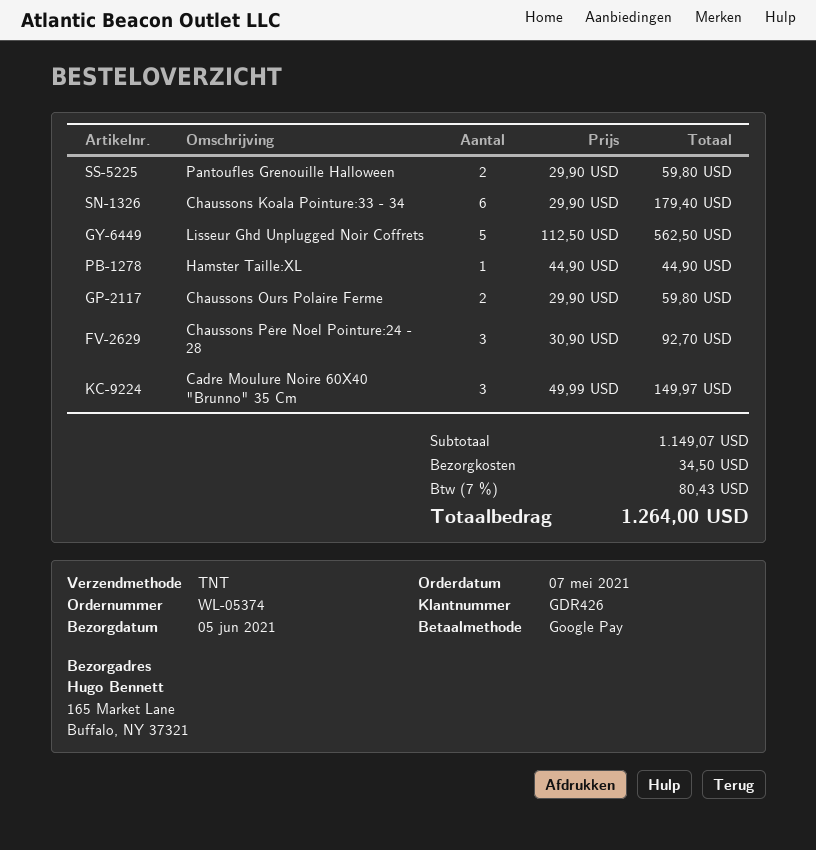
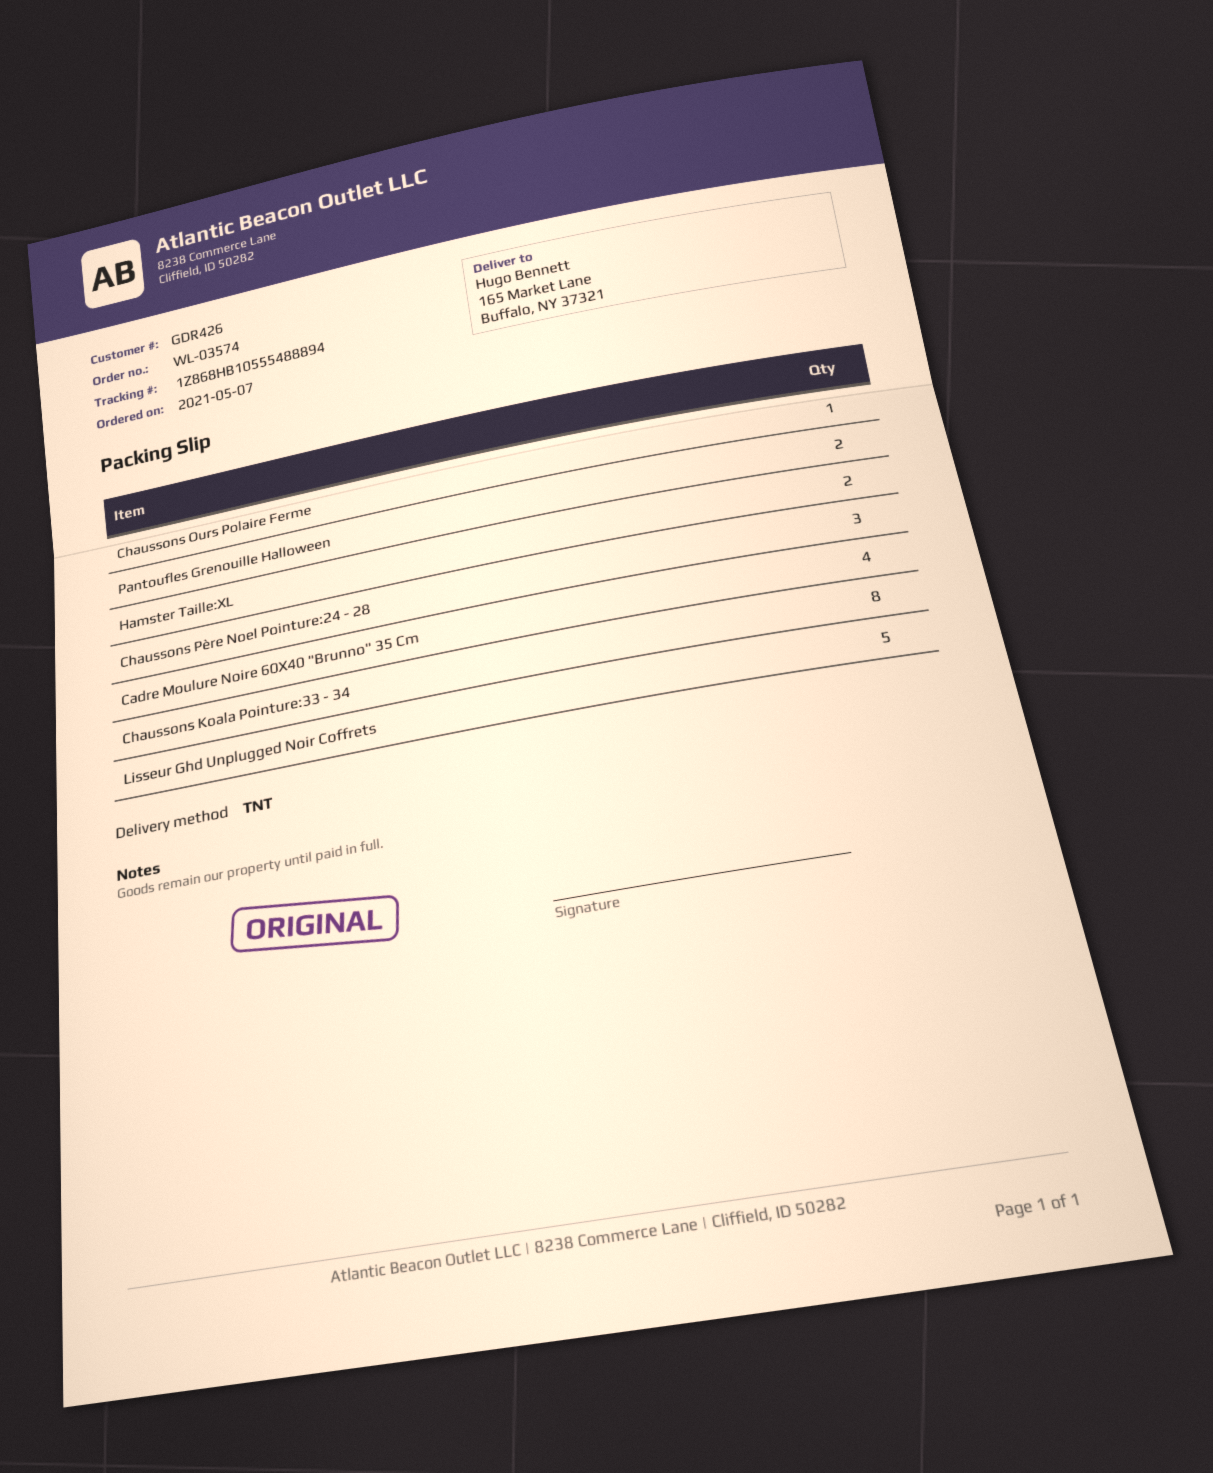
order number: WL-05374 -> WL-03574
Chaussons Koala Pointure:33 - 34: 6 -> 8
Hamster Taille:XL: 1 -> 2
Chaussons Ours Polaire Ferme: 2 -> 1
Cadre Moulure Noire 60X40 "Brunno" 35 Cm: 3 -> 4

